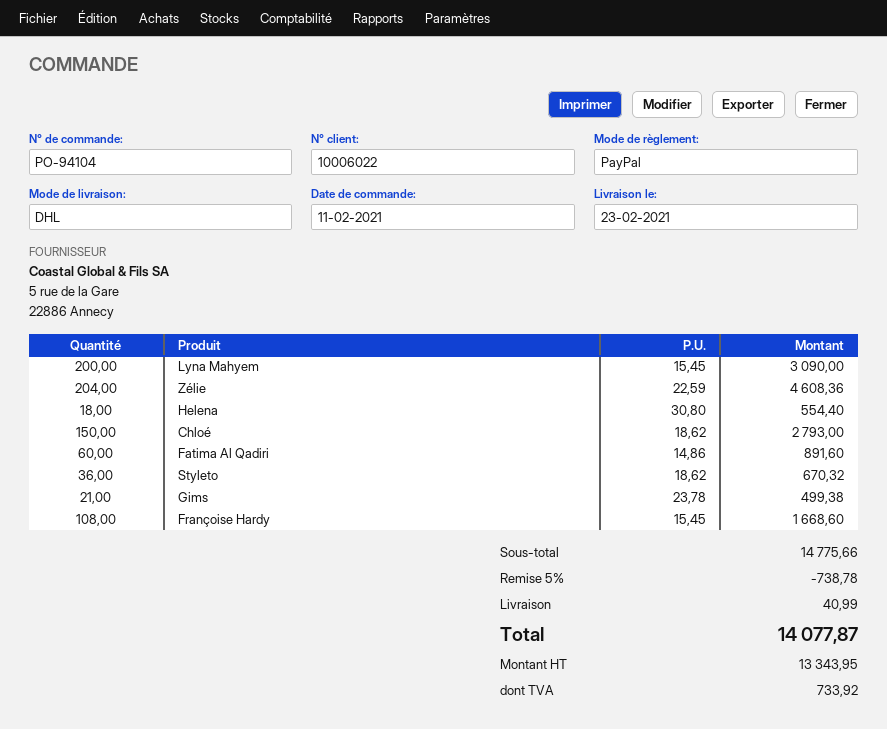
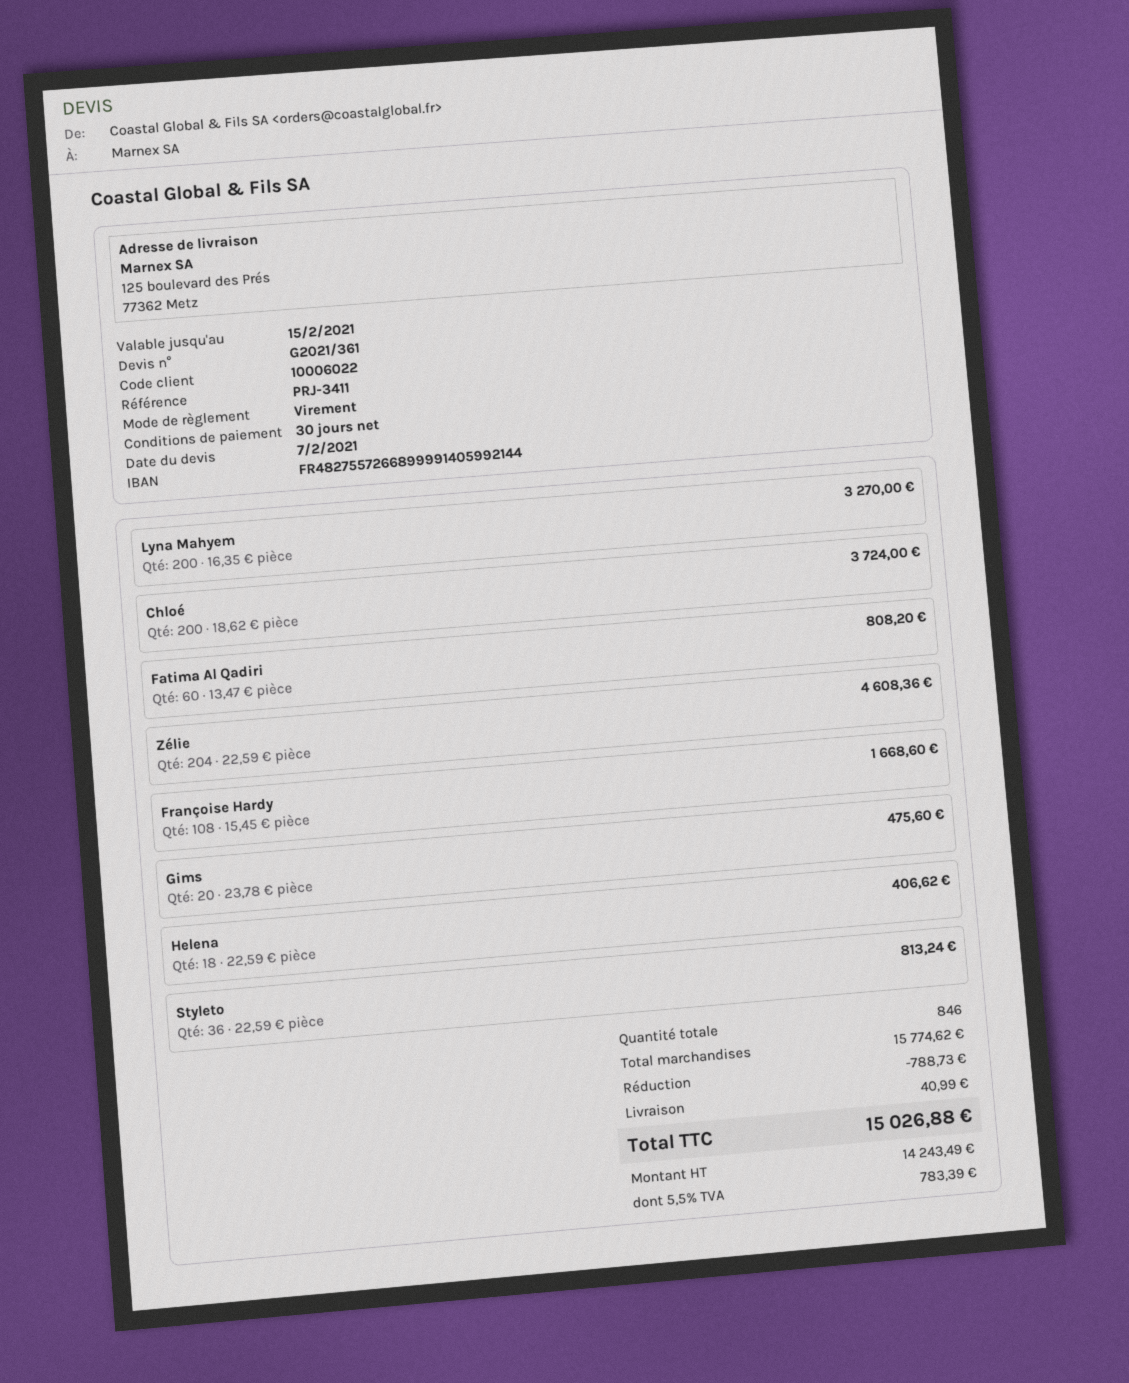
payment method: PayPal -> bank transfer
Lyna Mahyem: 200 x 15.45 = 3090.00 -> 200 x 16.35 = 3270.00
Helena: 18 x 30.80 = 554.40 -> 18 x 22.59 = 406.62
Chloé: 150 x 18.62 = 2793.00 -> 200 x 18.62 = 3724.00
Fatima Al Qadiri: 60 x 14.86 = 891.60 -> 60 x 13.47 = 808.20
Styleto: 36 x 18.62 = 670.32 -> 36 x 22.59 = 813.24
Gims: 21 x 23.78 = 499.38 -> 20 x 23.78 = 475.60
subtotal: 14775.66 -> 15774.62
discount: 738.78 -> 788.73
net: 13343.95 -> 14243.49
tax: 733.92 -> 783.39
total: 14077.87 -> 15026.88

